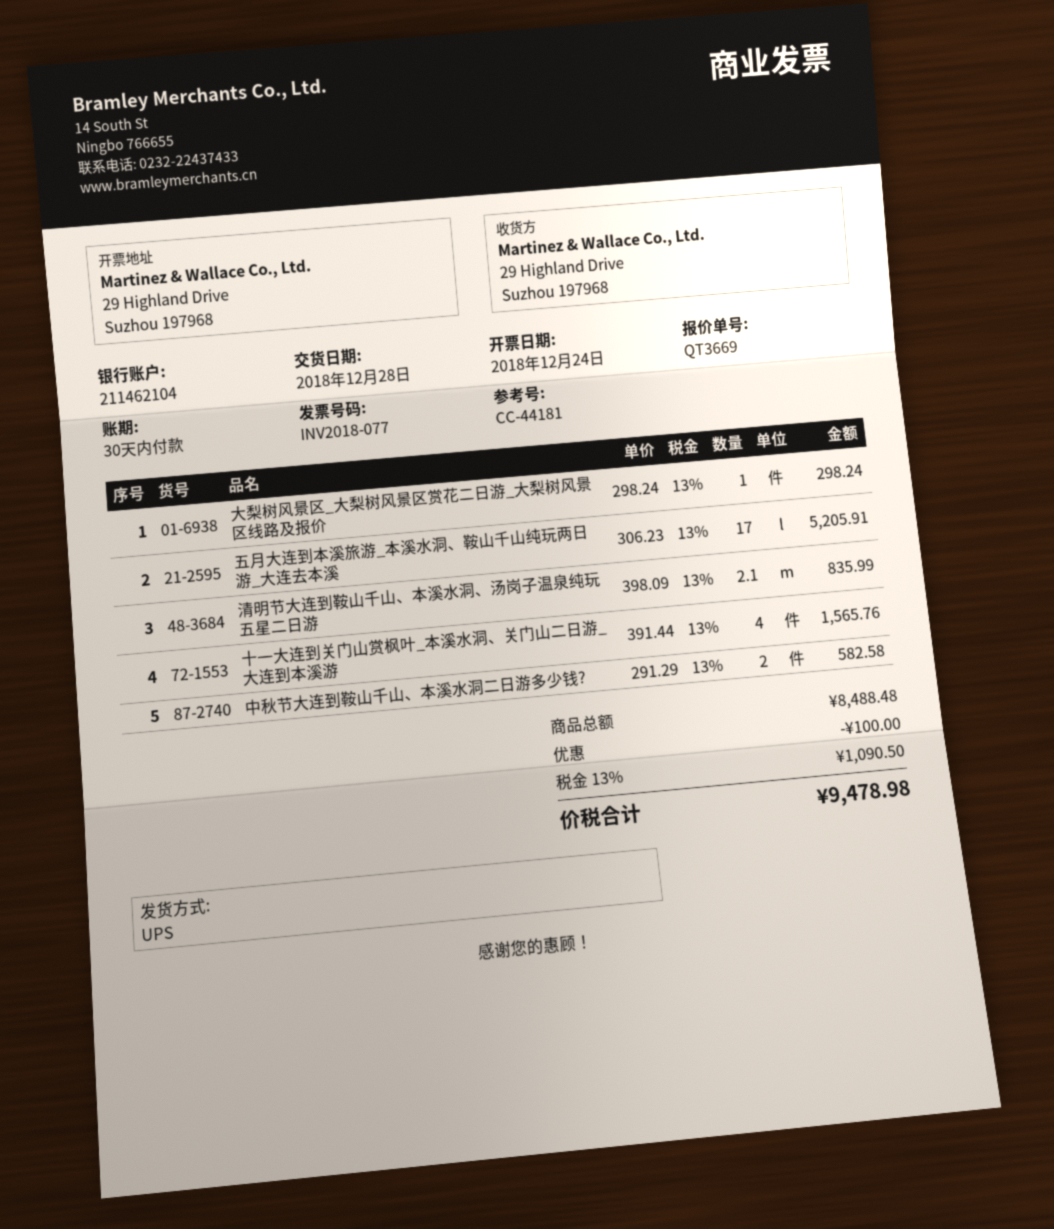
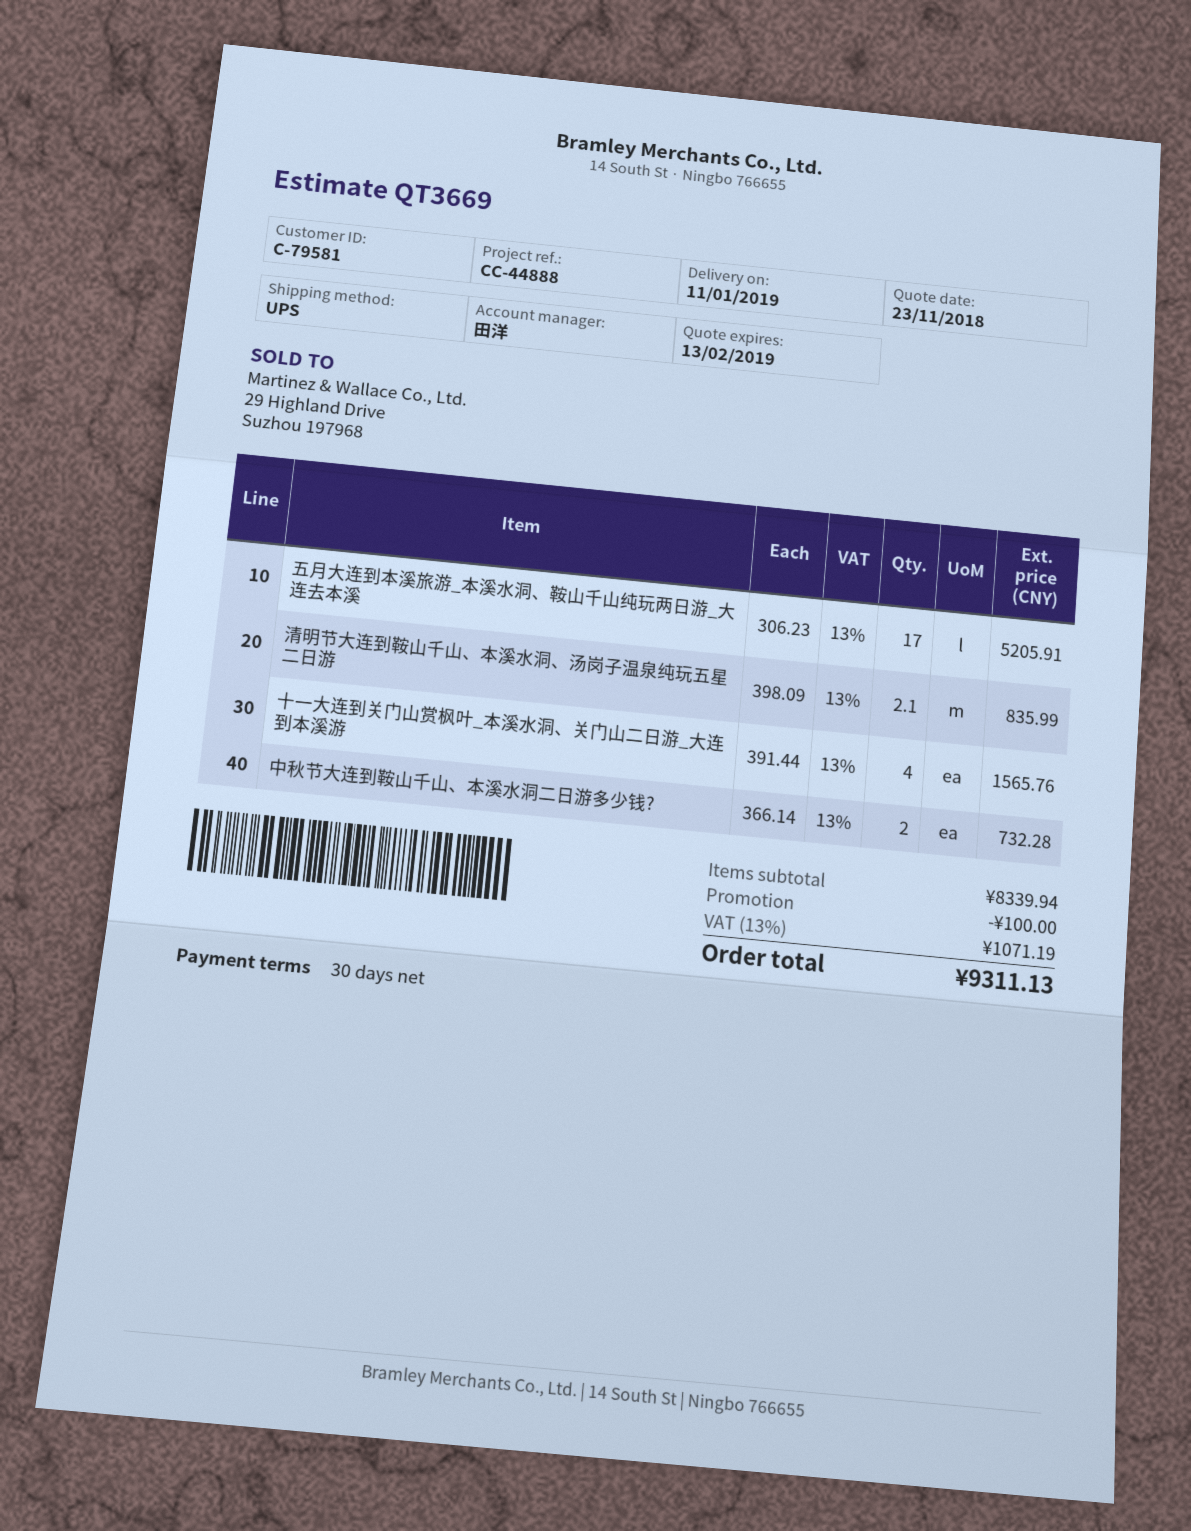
delivery date: 2018-12-28 -> 2019-01-11
reference: CC-44181 -> CC-44888
大梨树风景区_大梨树风景区赏花二日游_大梨树风景区线路及报价: 1 x 298.24 = 298.24 -> none
中秋节大连到鞍山千山、本溪水洞二日游多少钱?: 2 x 291.29 = 582.58 -> 2 x 366.14 = 732.28
subtotal: 8488.48 -> 8339.94
tax: 13% = 1090.50 -> 13% = 1071.19
total: 9478.98 -> 9311.13

